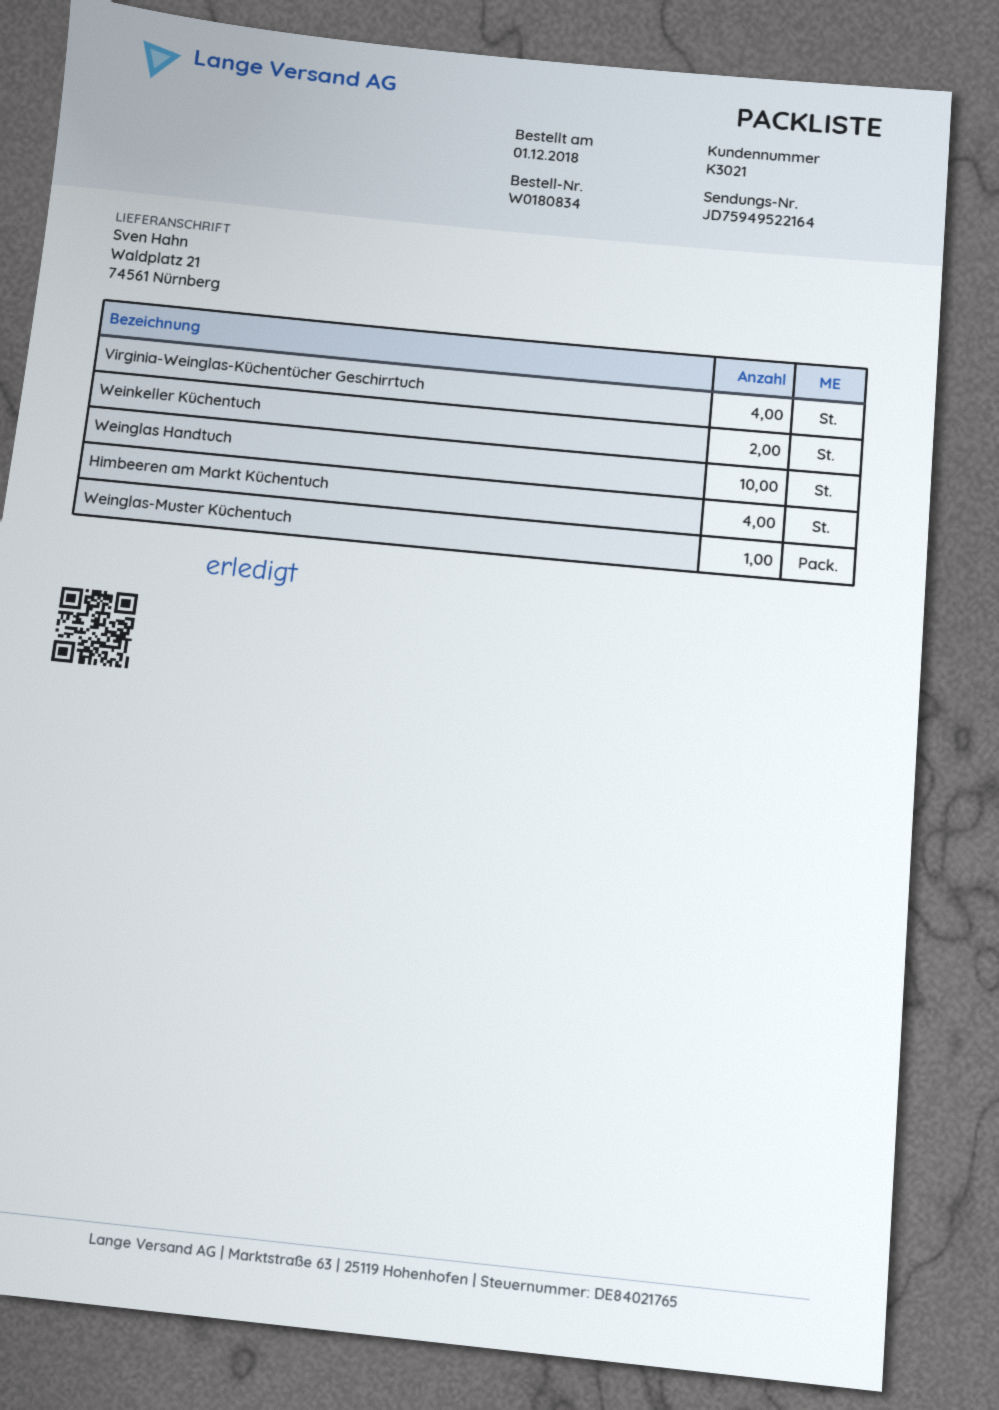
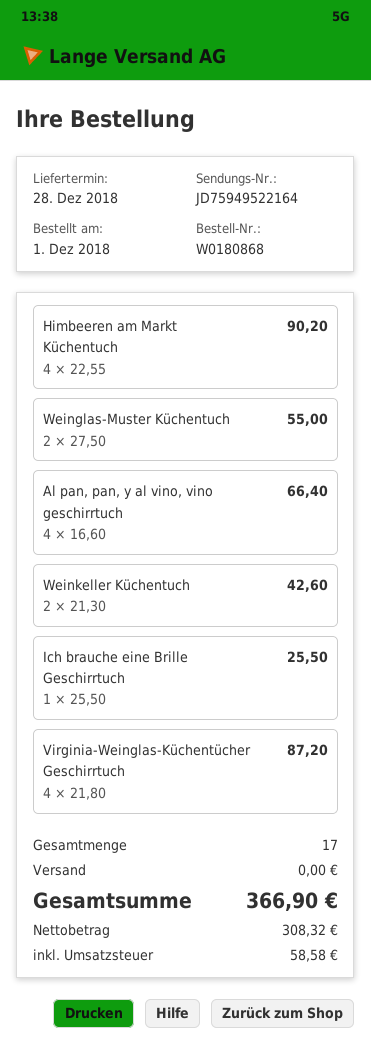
order number: W0180834 -> W0180868
Weinglas Handtuch: 10 -> none
Weinglas-Muster Küchentuch: 1 -> 2
Al pan, pan, y al vino, vino geschirrtuch: none -> 4
Ich brauche eine Brille Geschirrtuch: none -> 1

